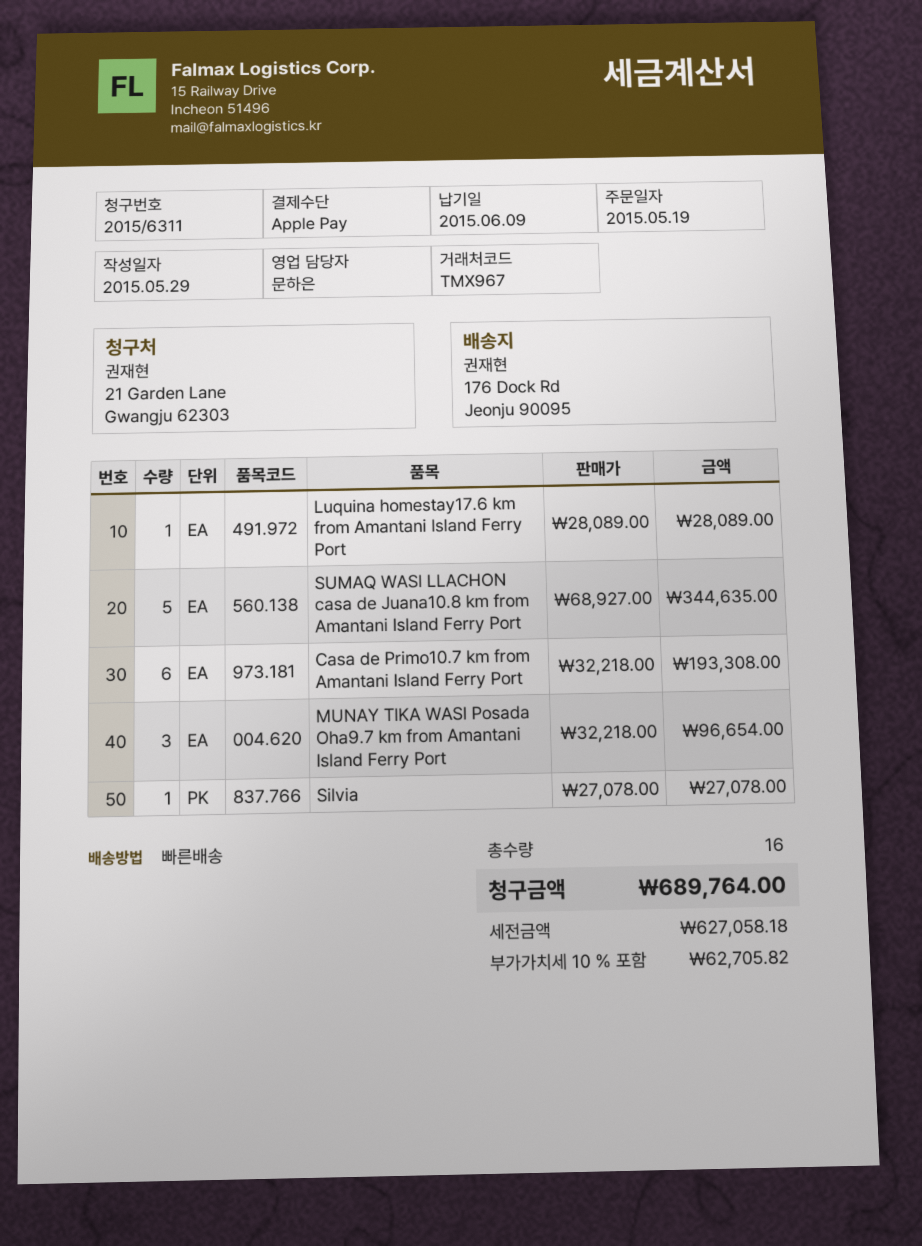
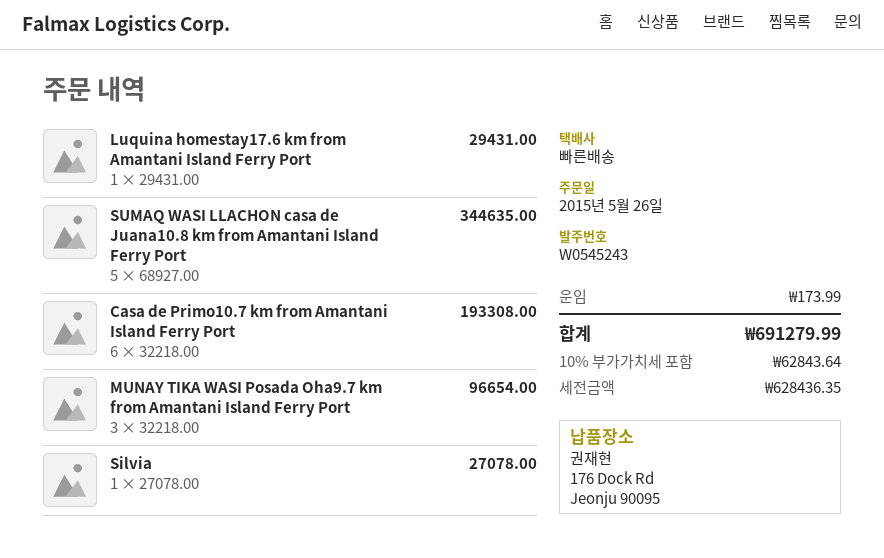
order date: 2015-05-19 -> 2015-05-26
Luquina homestay17.6 km from Amantani Island Ferry Port: 1 x 28089.00 = 28089.00 -> 1 x 29431.00 = 29431.00
shipping: none -> 173.99
net: 627058.18 -> 628436.35
tax: 10% = 62705.82 -> 10% = 62843.64
total: 689764.00 -> 691279.99

